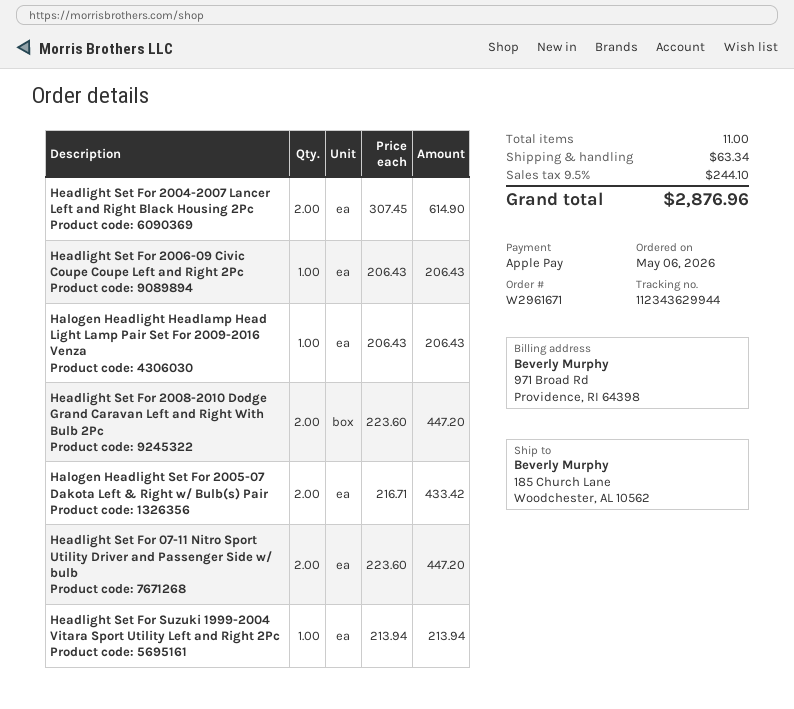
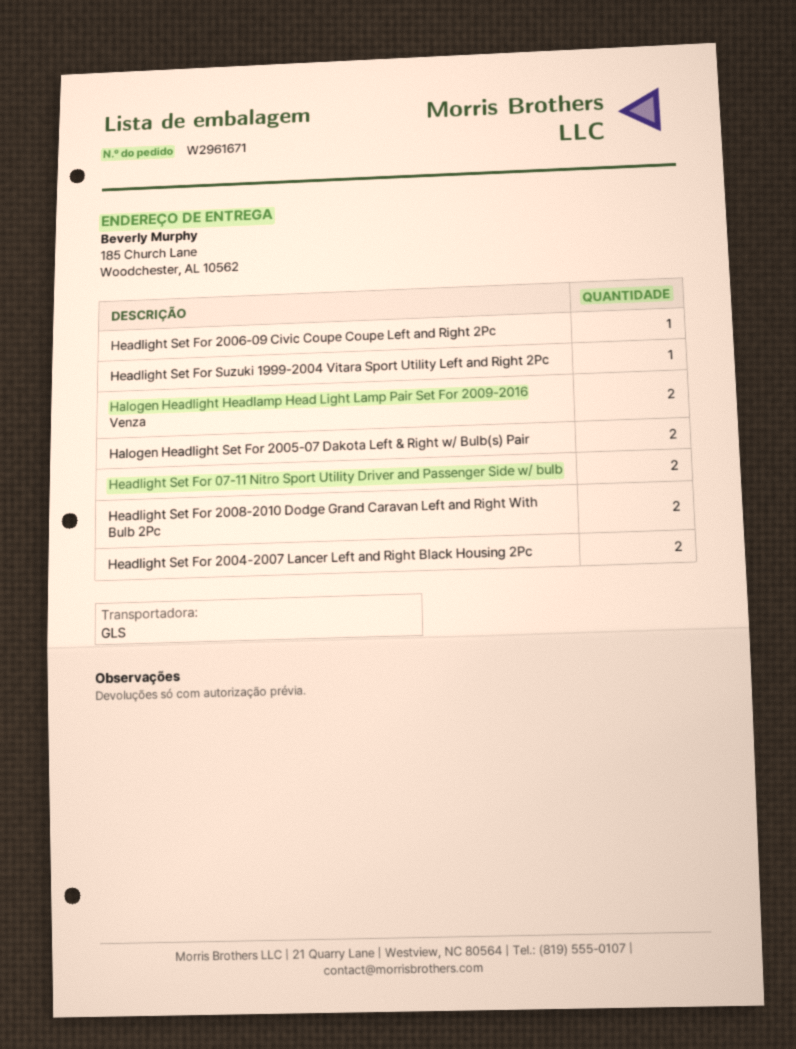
Halogen Headlight Headlamp Head Light Lamp Pair Set For 2009-2016 Venza: 1 -> 2

